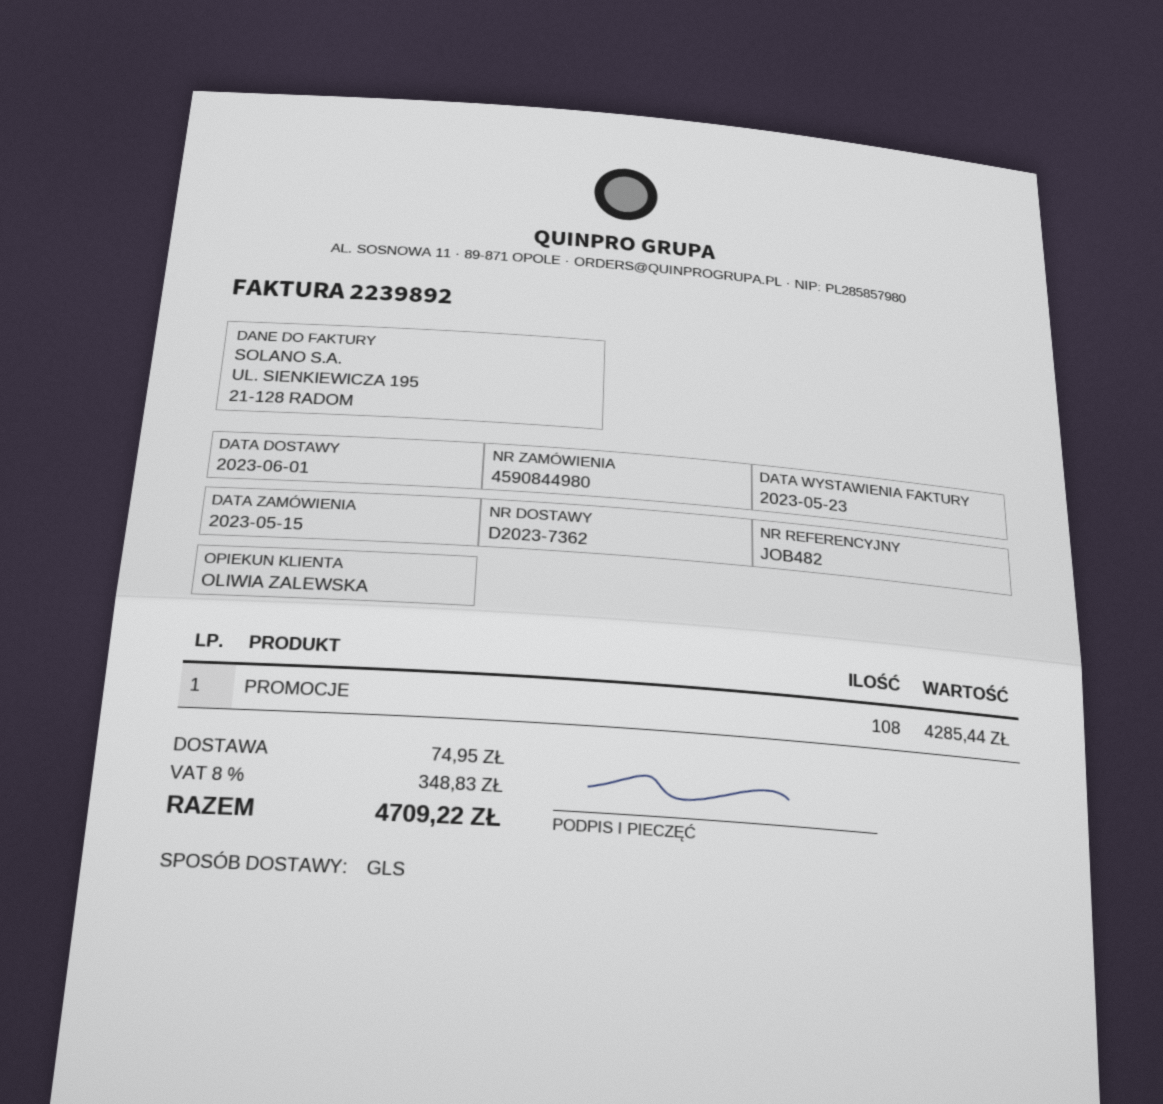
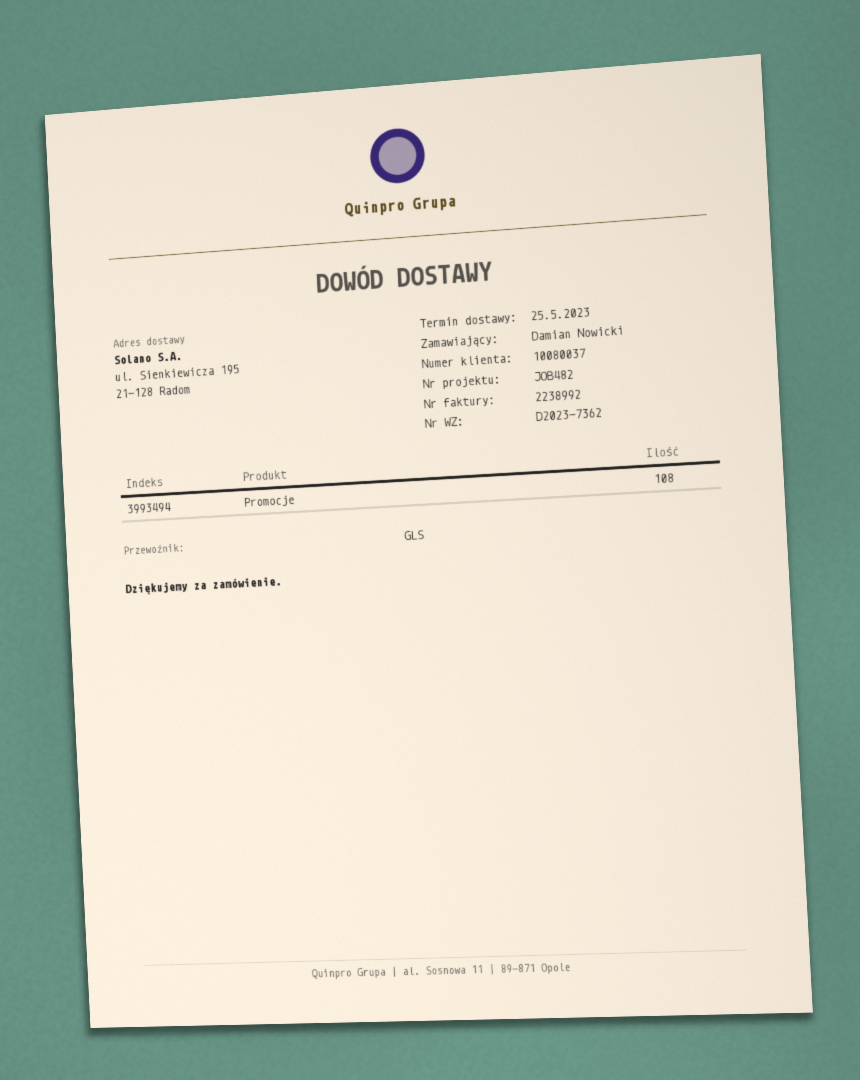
delivery date: 2023-06-01 -> 2023-05-25
invoice number: 2239892 -> 2238992

